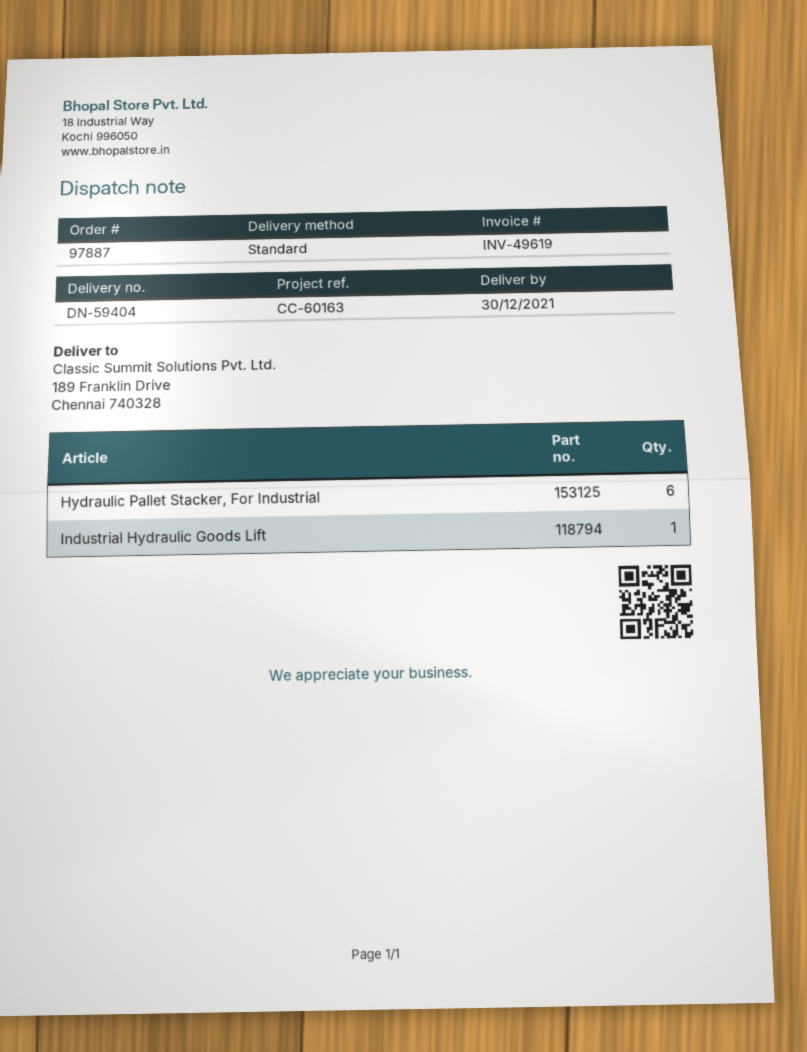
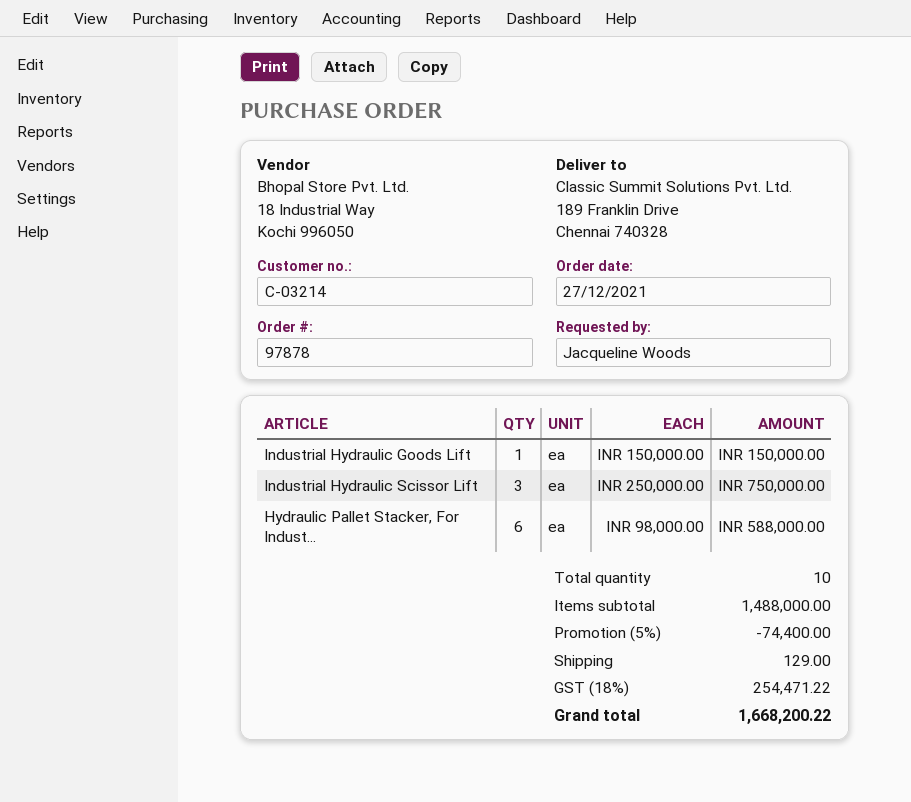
order number: 97887 -> 97878
Industrial Hydraulic Scissor Lift: none -> 3

